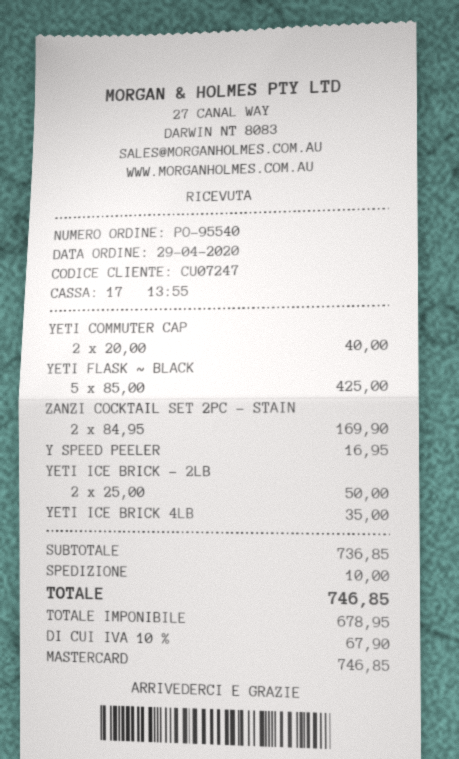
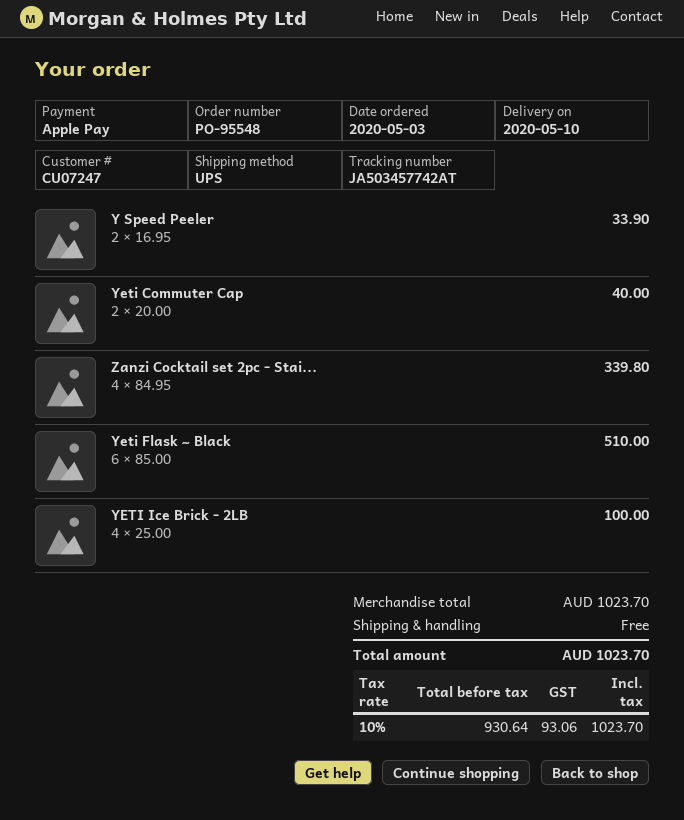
order number: PO-95540 -> PO-95548
order date: 2020-04-29 -> 2020-05-03
payment method: Mastercard -> Apple Pay
YETI FLASK ~ BLACK: 5 x 85.00 = 425.00 -> 6 x 85.00 = 510.00
ZANZI COCKTAIL SET 2PC - STAIN: 2 x 84.95 = 169.90 -> 4 x 84.95 = 339.80
Y SPEED PEELER: 1 x 16.95 = 16.95 -> 2 x 16.95 = 33.90
YETI ICE BRICK - 2LB: 2 x 25.00 = 50.00 -> 4 x 25.00 = 100.00
YETI ICE BRICK 4LB: 1 x 35.00 = 35.00 -> none
subtotal: 736.85 -> 1023.70
shipping: 10.00 -> 0.00
net: 678.95 -> 930.64
tax: 10% = 67.90 -> 10% = 93.06
total: 746.85 -> 1023.70

